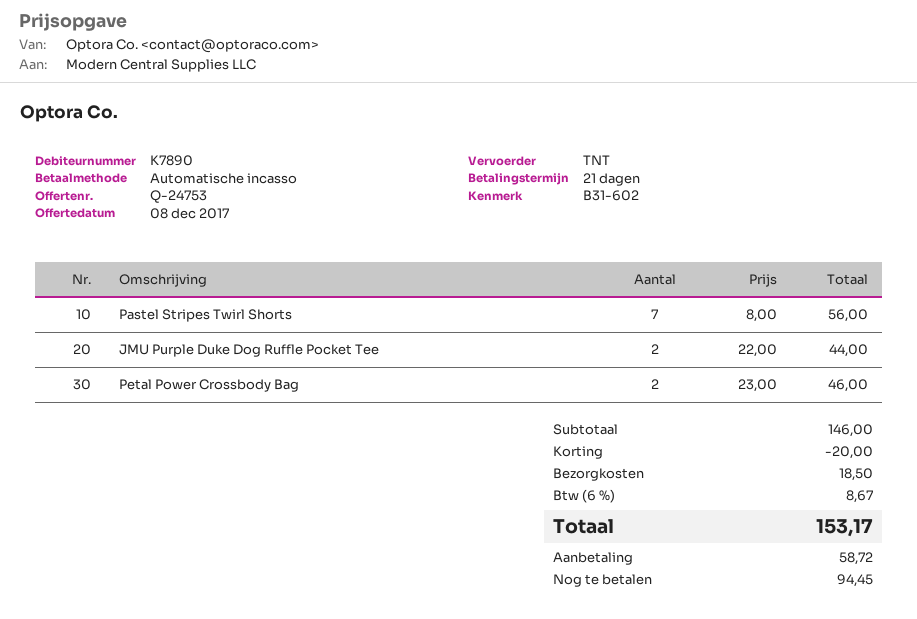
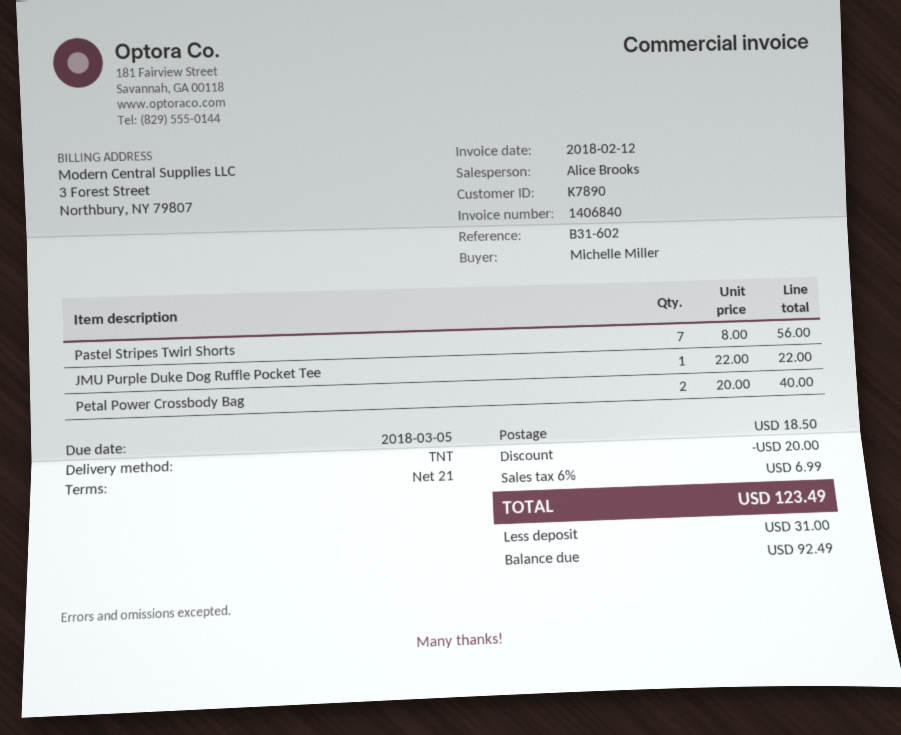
JMU Purple Duke Dog Ruffle Pocket Tee: 2 x 22.00 = 44.00 -> 1 x 22.00 = 22.00
Petal Power Crossbody Bag: 2 x 23.00 = 46.00 -> 2 x 20.00 = 40.00
tax: 6% = 8.67 -> 6% = 6.99
total: 153.17 -> 123.49
deposit: 58.72 -> 31.00
balance: 94.45 -> 92.49

